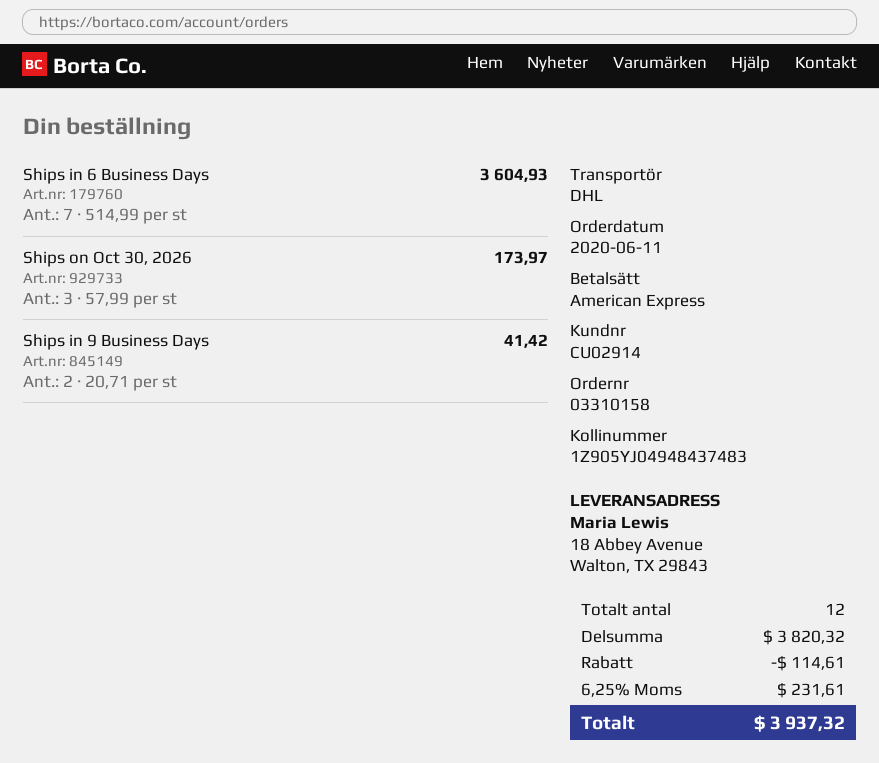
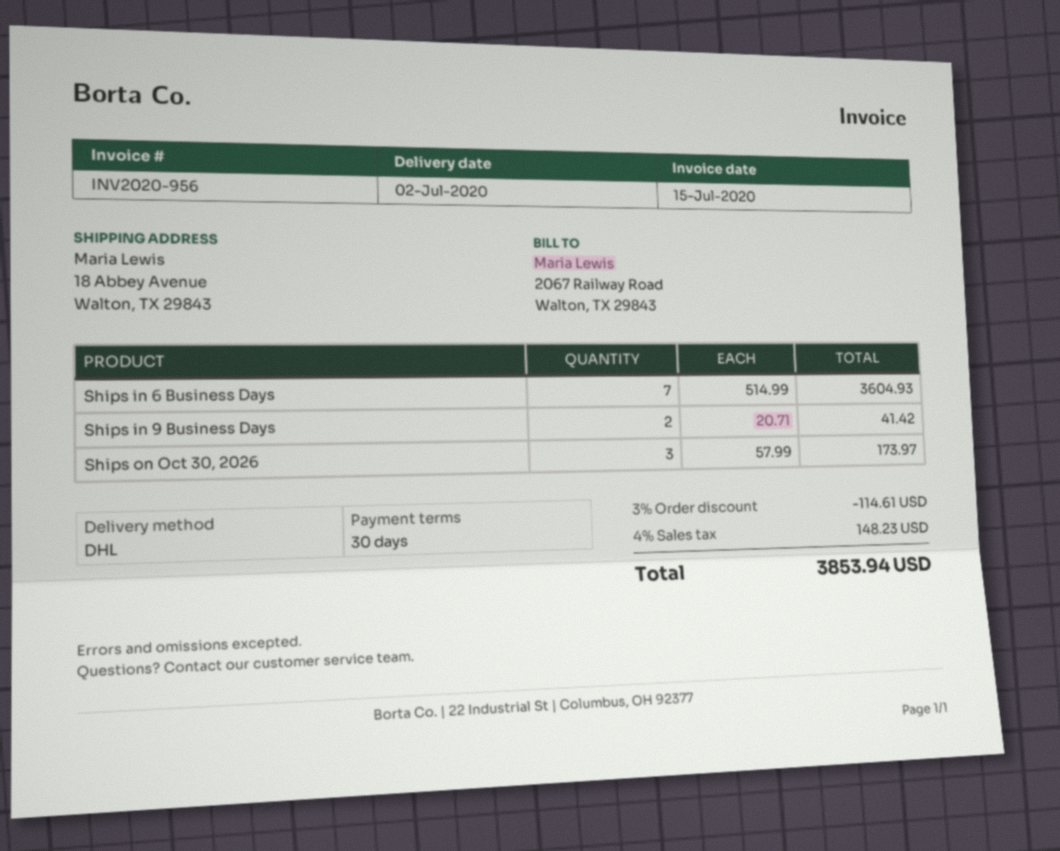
tax: 6.25% = 231.61 -> 4% = 148.23
total: 3937.32 -> 3853.94

